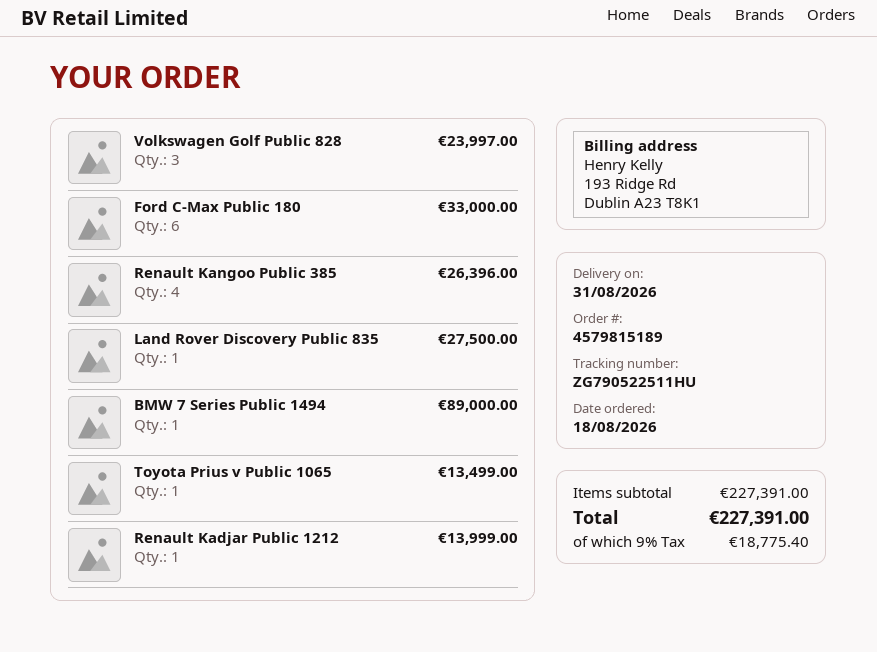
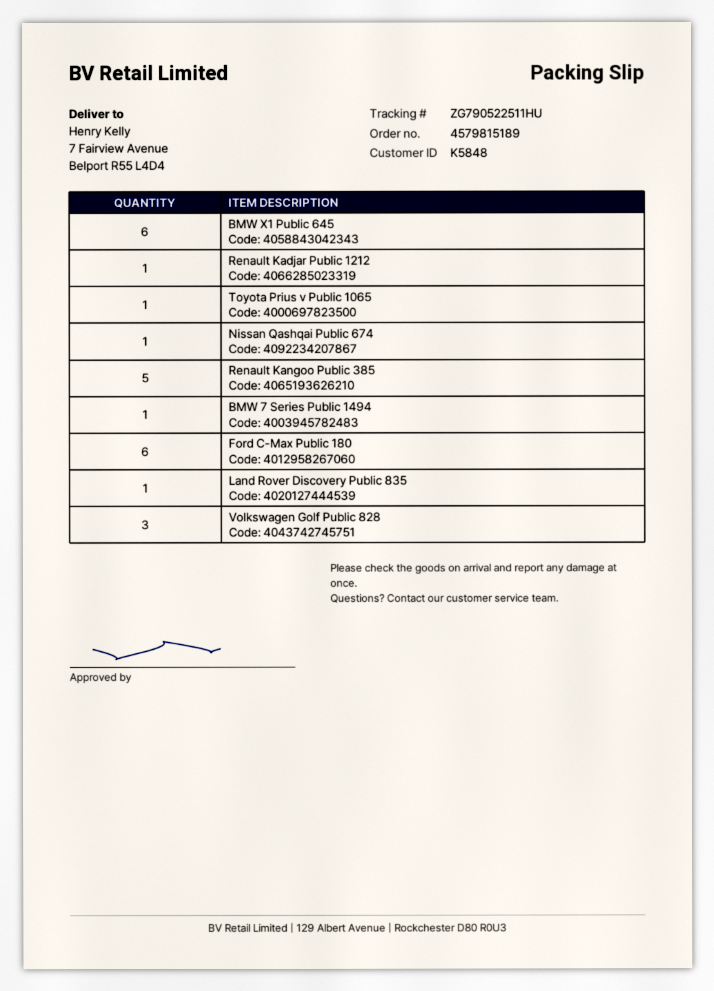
Renault Kangoo Public 385: 4 -> 5
BMW X1 Public 645: none -> 6
Nissan Qashqai Public 674: none -> 1

